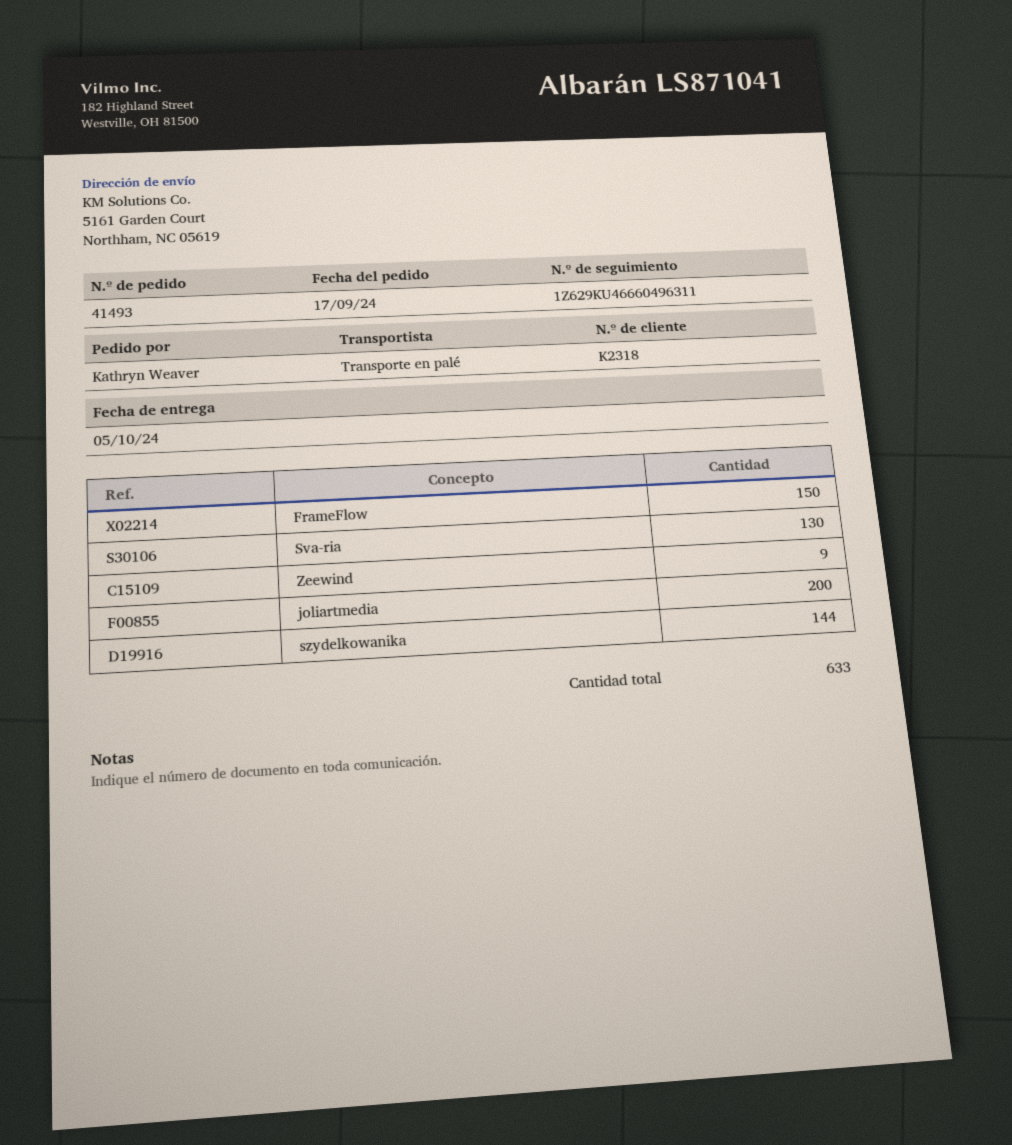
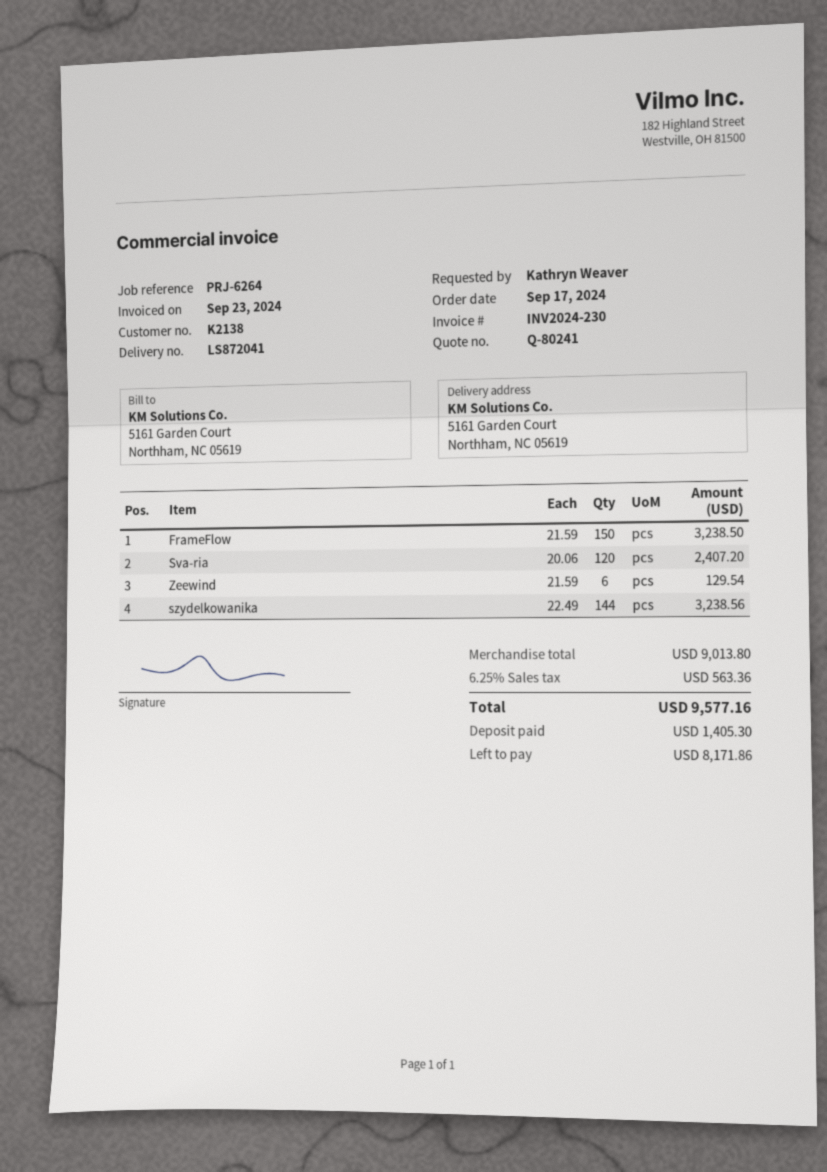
delivery note number: LS871041 -> LS872041
customer number: K2318 -> K2138
Sva-ria: 130 -> 120
Zeewind: 9 -> 6
joliartmedia: 200 -> none

